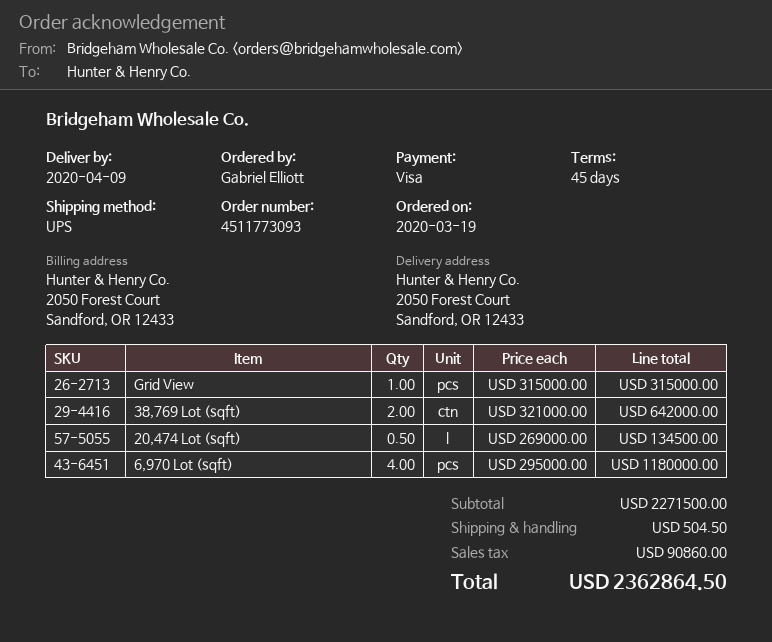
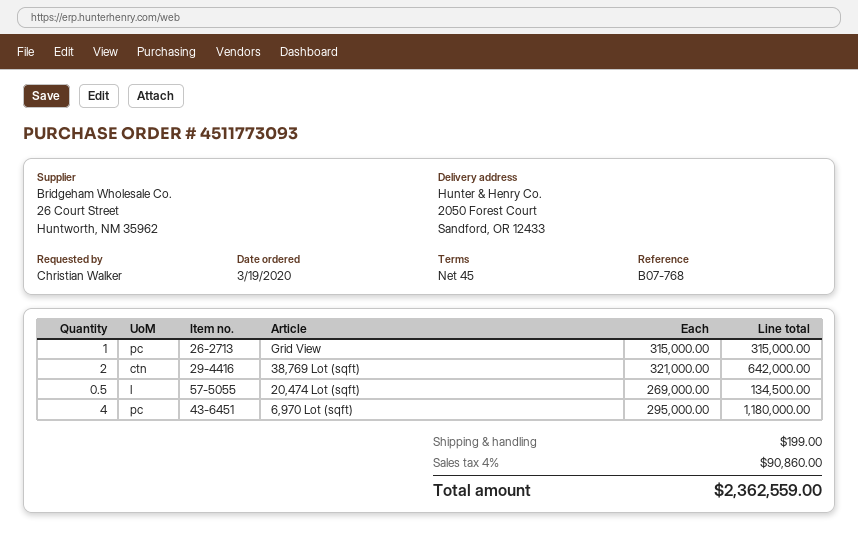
ordered by: Gabriel Elliott -> Christian Walker
shipping: 504.50 -> 199.00
total: 2362864.50 -> 2362559.00

